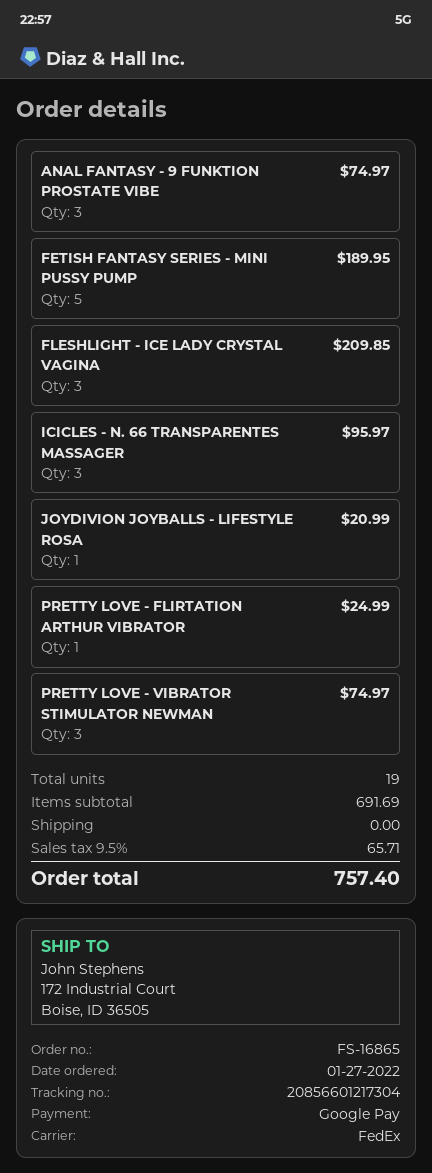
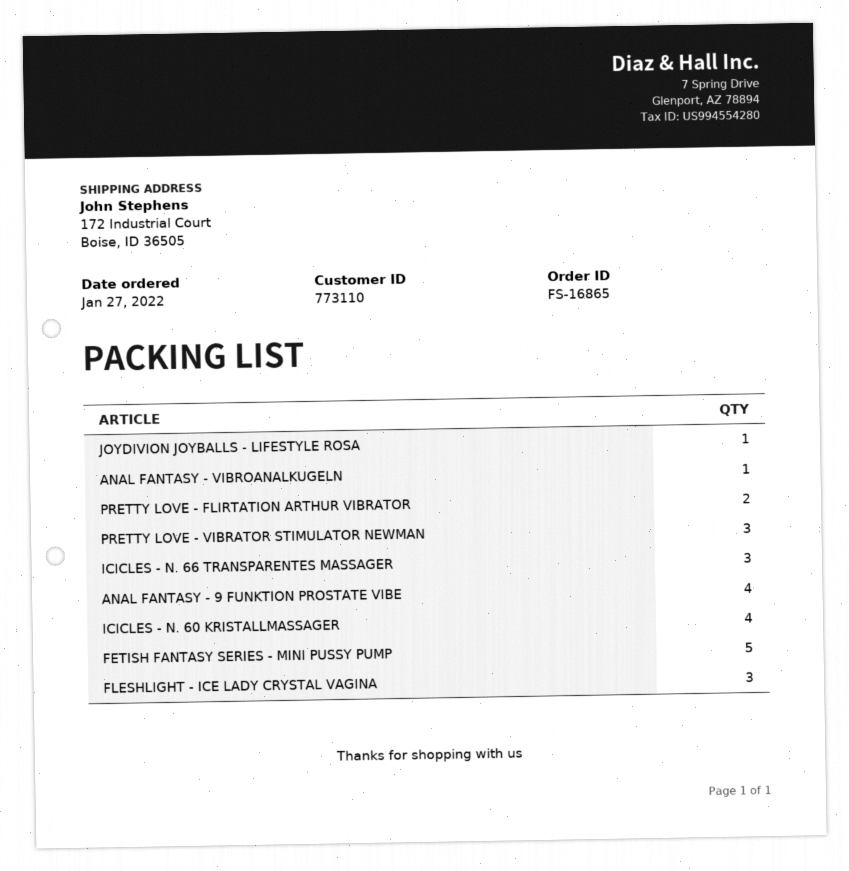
ANAL FANTASY - 9 FUNKTION PROSTATE VIBE: 3 -> 4
PRETTY LOVE - FLIRTATION ARTHUR VIBRATOR: 1 -> 2
ANAL FANTASY - VIBROANALKUGELN: none -> 1
ICICLES - N. 60 KRISTALLMASSAGER: none -> 4

